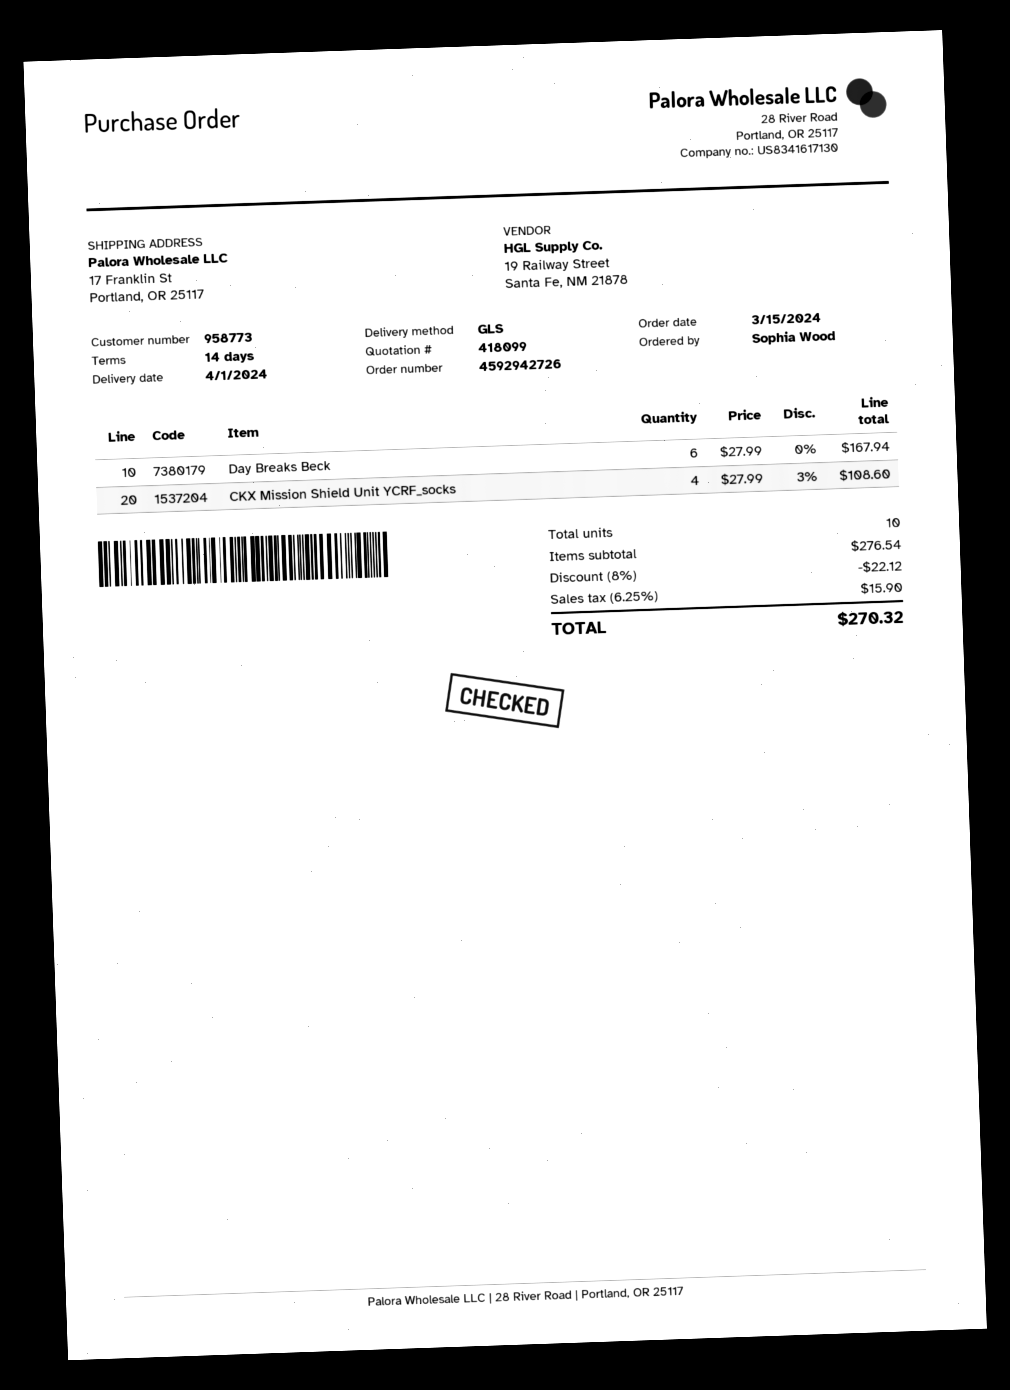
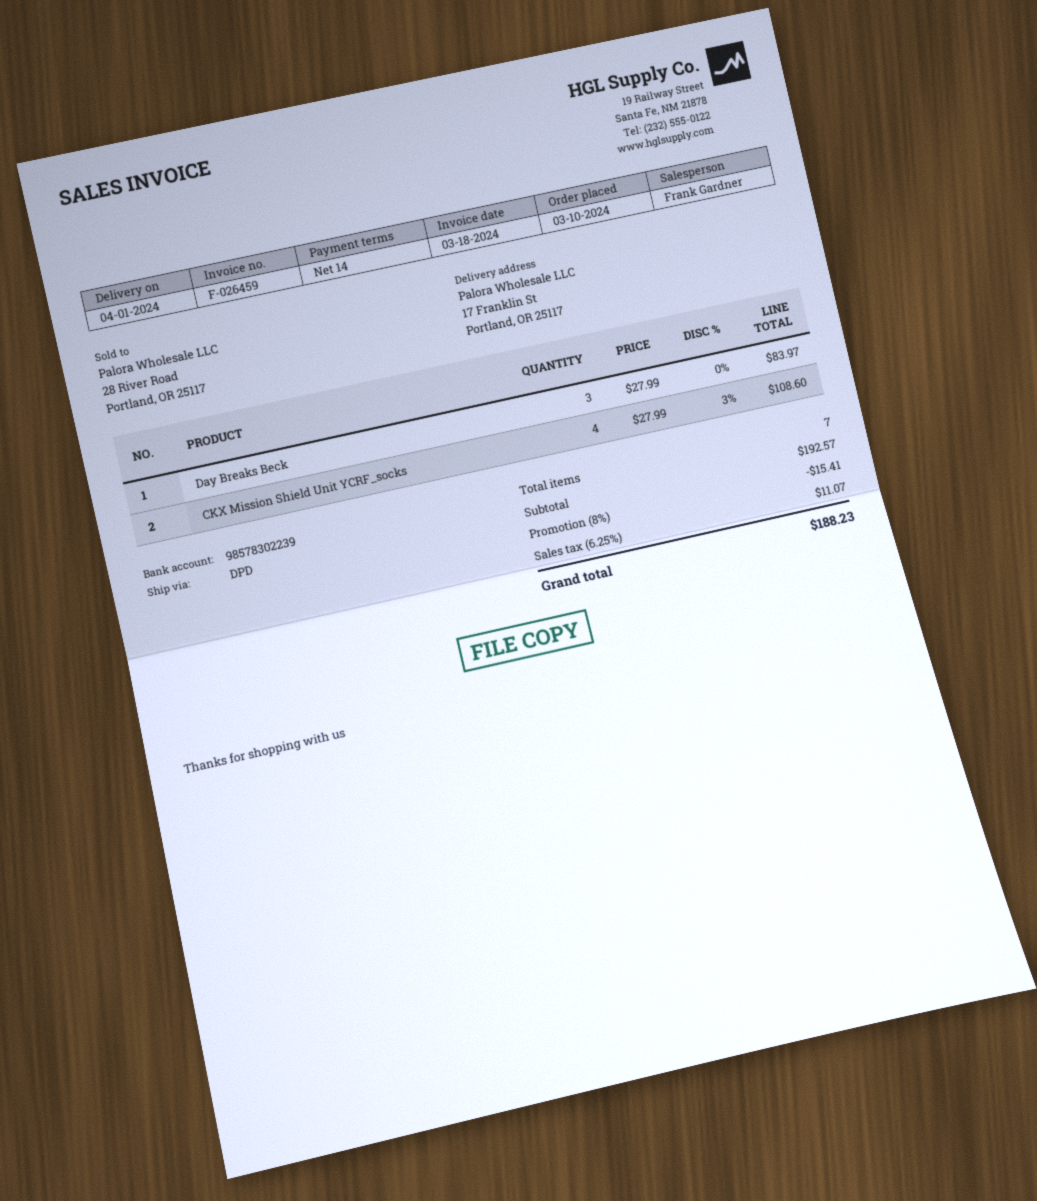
order date: 2024-03-15 -> 2024-03-10
shipping method: GLS -> DPD
Day Breaks Beck: 6 x 27.99 = 167.94 -> 3 x 27.99 = 83.97
total quantity: 10 -> 7
subtotal: 276.54 -> 192.57
discount: 8% = 22.12 -> 8% = 15.41
tax: 6.25% = 15.90 -> 6.25% = 11.07
total: 270.32 -> 188.23

